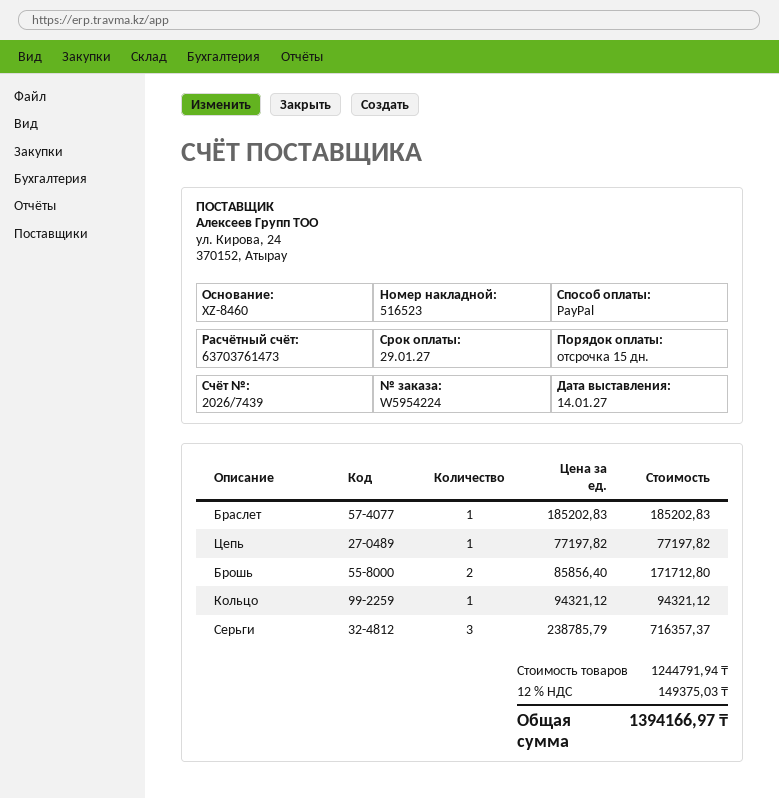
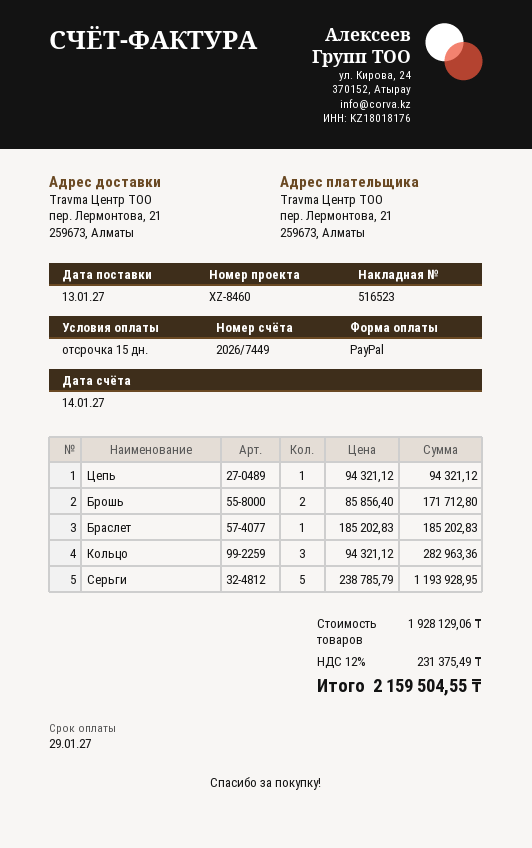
invoice number: 2026/7439 -> 2026/7449
Цепь: 1 x 77197.82 = 77197.82 -> 1 x 94321.12 = 94321.12
Кольцо: 1 x 94321.12 = 94321.12 -> 3 x 94321.12 = 282963.36
Серьги: 3 x 238785.79 = 716357.37 -> 5 x 238785.79 = 1193928.95
subtotal: 1244791.94 -> 1928129.06
tax: 12% = 149375.03 -> 12% = 231375.49
total: 1394166.97 -> 2159504.55

